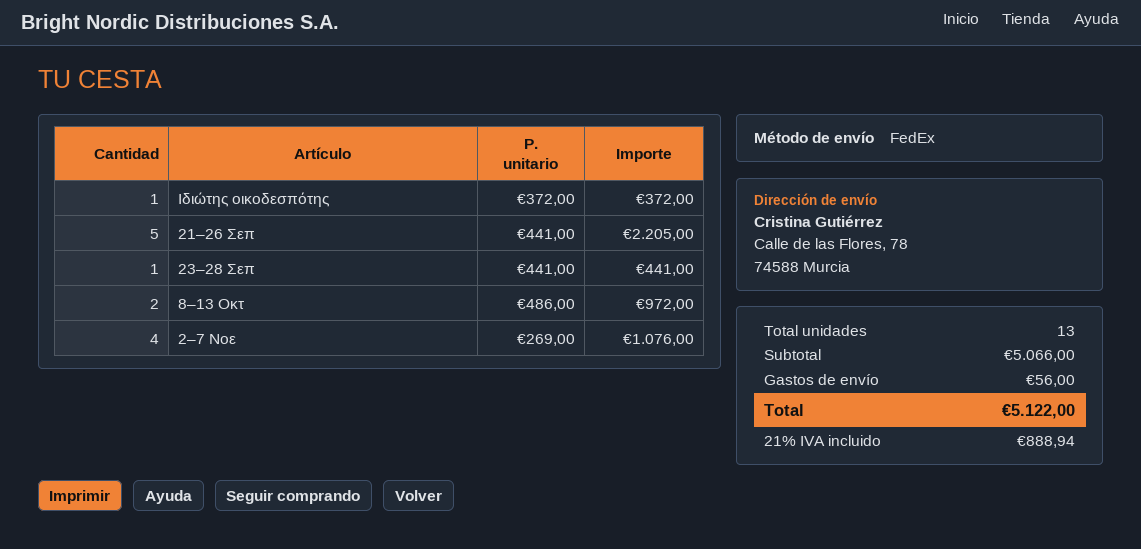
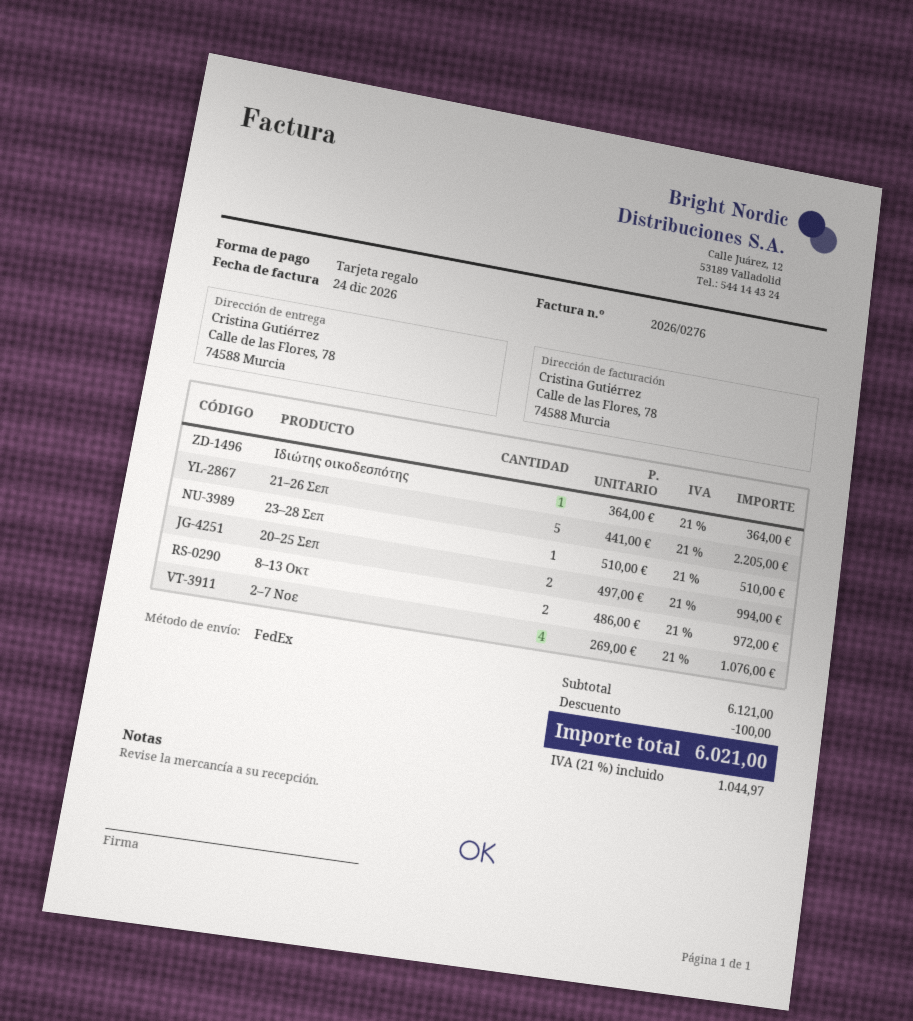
Ιδιώτης οικοδεσπότης: 1 x 372.00 = 372.00 -> 1 x 364.00 = 364.00
23–28 Σεπ: 1 x 441.00 = 441.00 -> 1 x 510.00 = 510.00
20–25 Σεπ: none -> 2 x 497.00 = 994.00
subtotal: 5066.00 -> 6121.00
discount: none -> 100.00
shipping: 56.00 -> none
tax: 21% = 888.94 -> 21% = 1044.97
total: 5122.00 -> 6021.00

